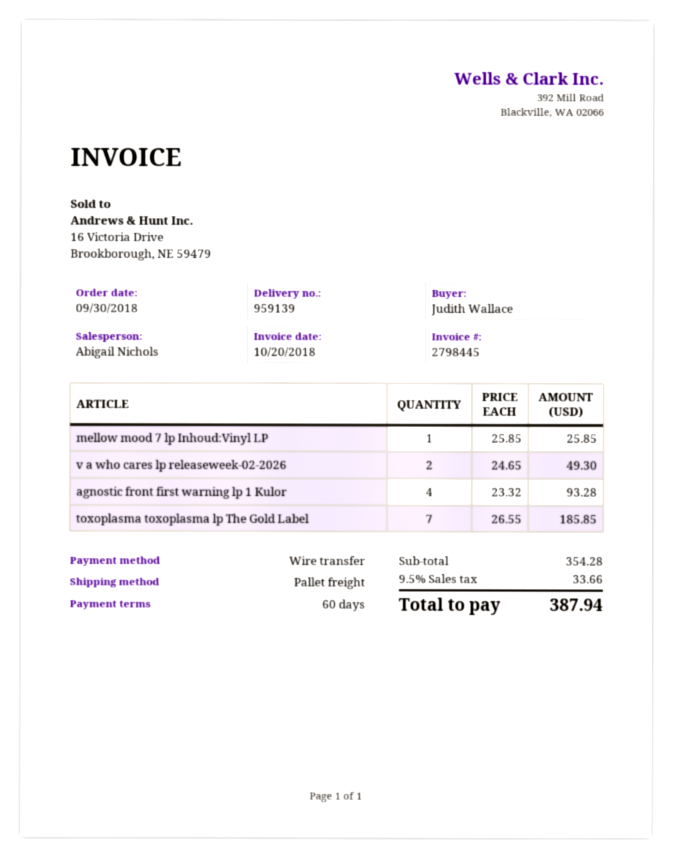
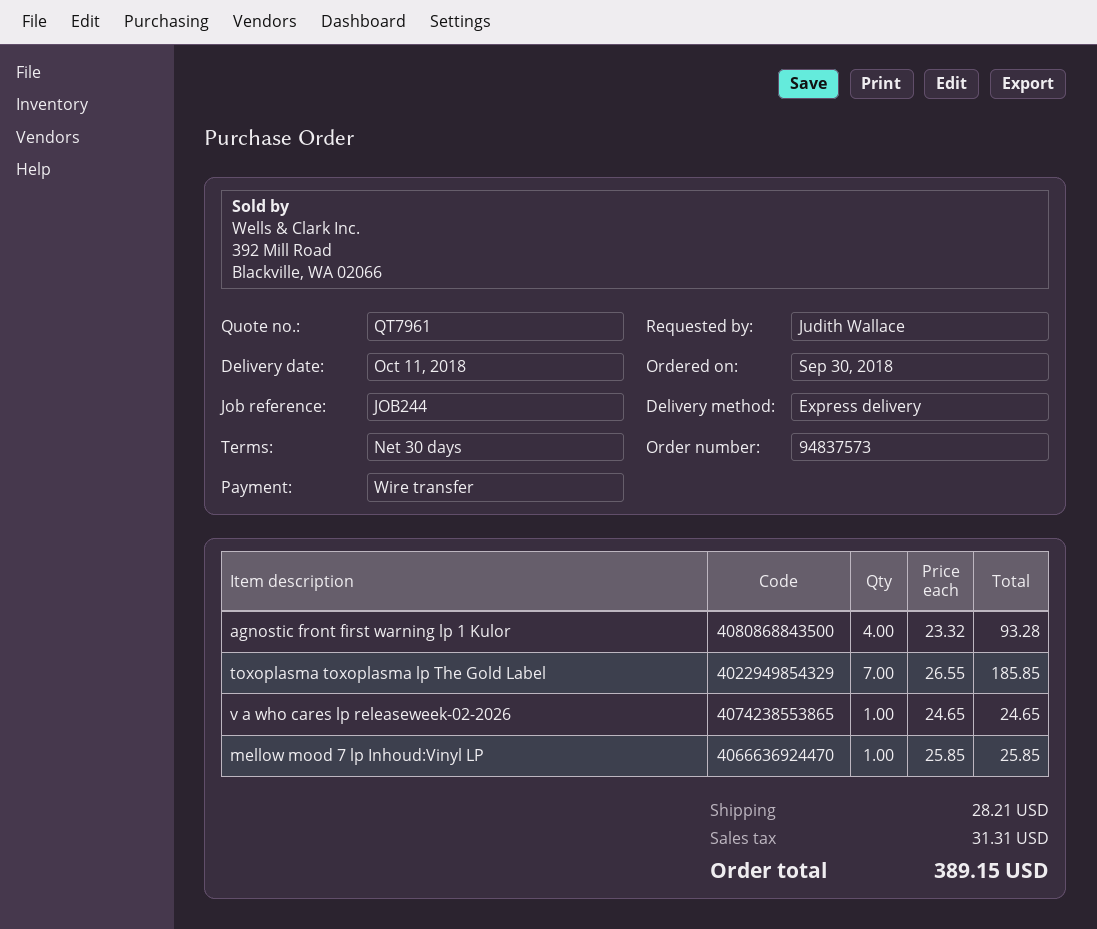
payment terms: 60 days -> 30 days
shipping method: pallet freight -> express
v a who cares lp releaseweek-02-2026: 2 x 24.65 = 49.30 -> 1 x 24.65 = 24.65
shipping: none -> 28.21
tax: 33.66 -> 31.31
total: 387.94 -> 389.15

